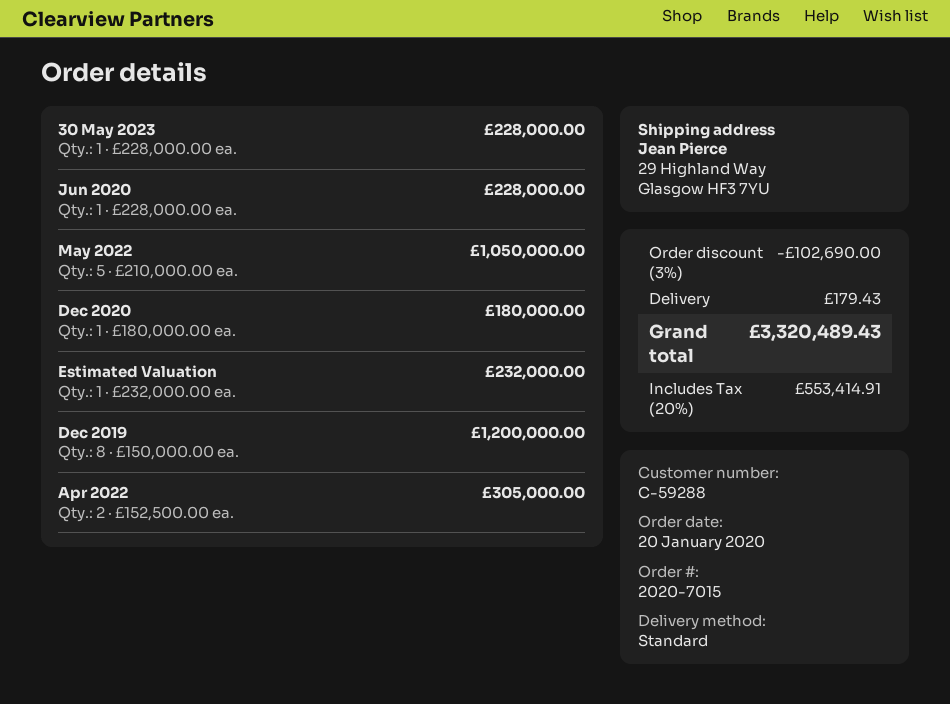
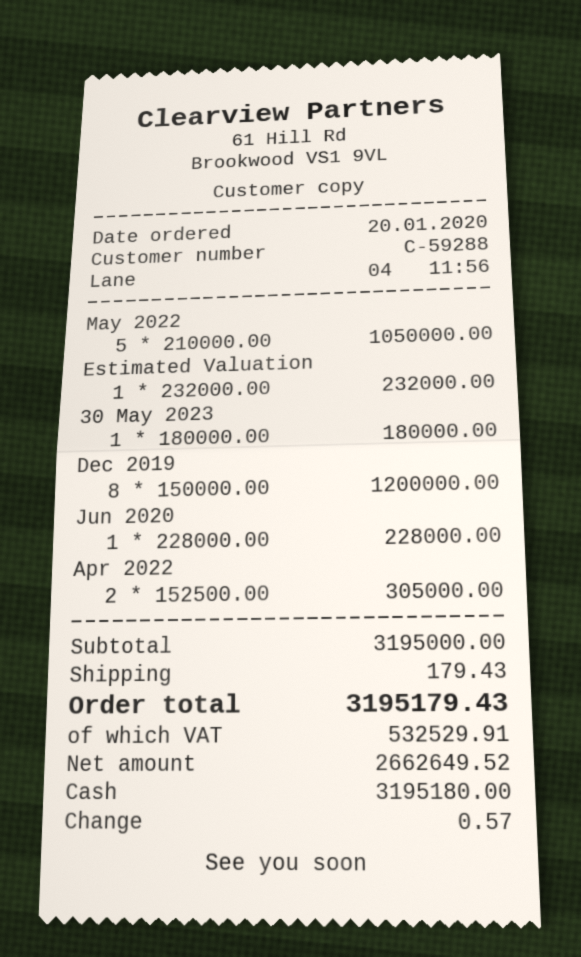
30 May 2023: 1 x 228000.00 = 228000.00 -> 1 x 180000.00 = 180000.00
Dec 2020: 1 x 180000.00 = 180000.00 -> none
discount: 3% = 102690.00 -> none
tax: 553414.91 -> 532529.91
total: 3320489.43 -> 3195179.43

